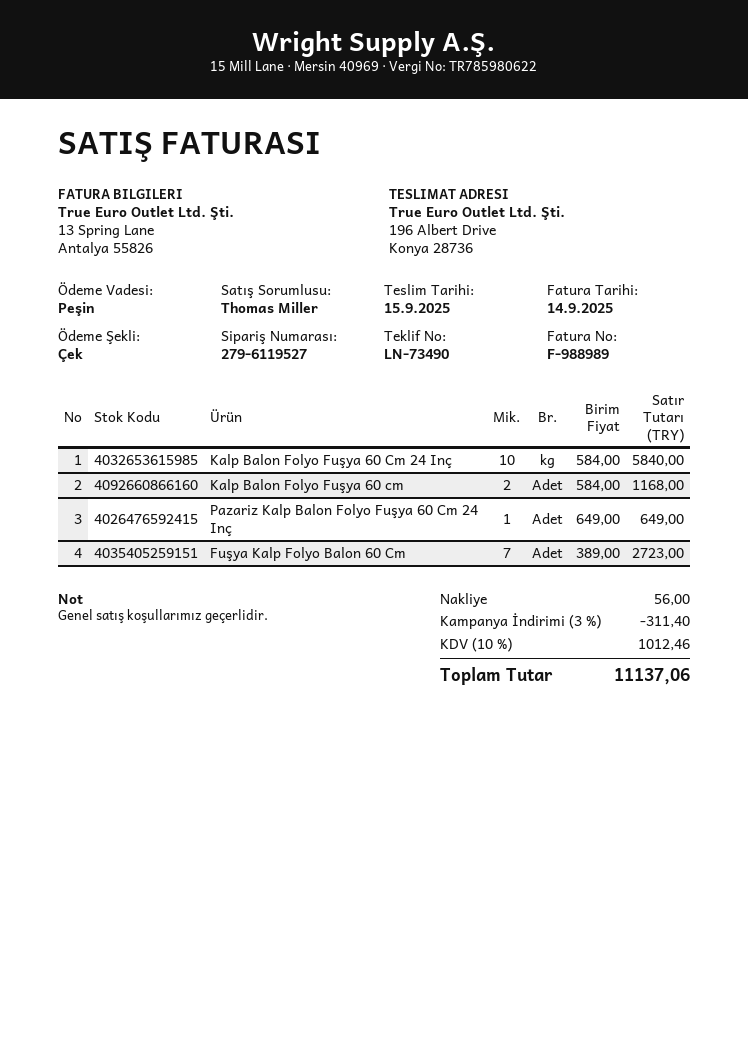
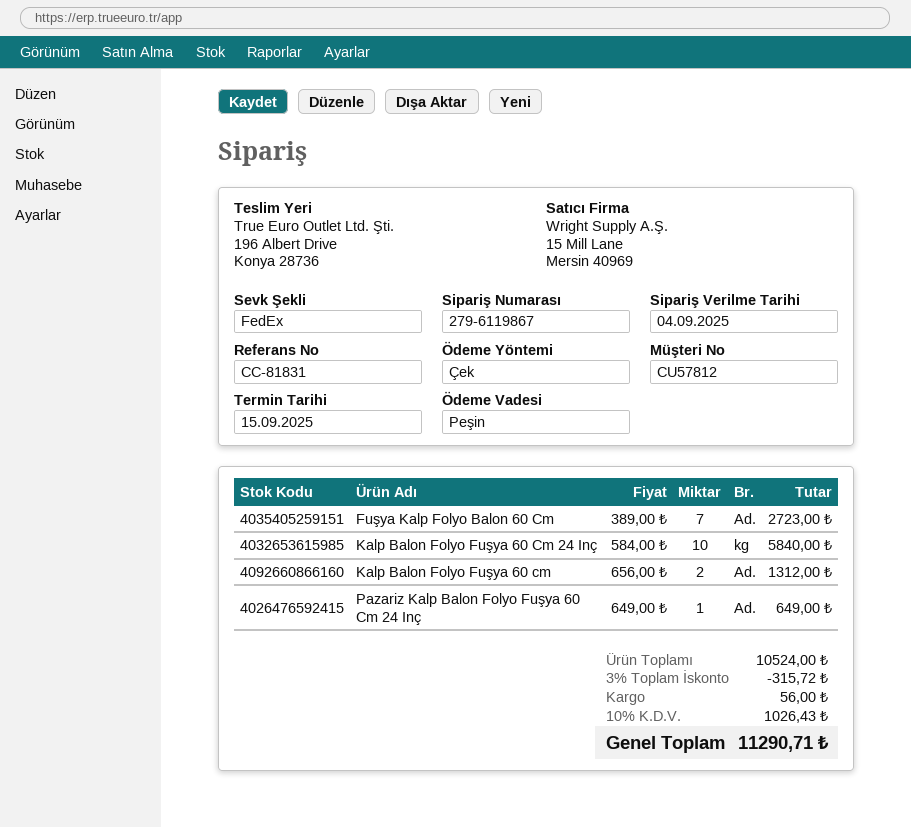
order number: 279-6119527 -> 279-6119867
Kalp Balon Folyo Fuşya 60 cm: 2 x 584.00 = 1168.00 -> 2 x 656.00 = 1312.00
discount: 3% = 311.40 -> 3% = 315.72
tax: 10% = 1012.46 -> 10% = 1026.43
total: 11137.06 -> 11290.71

